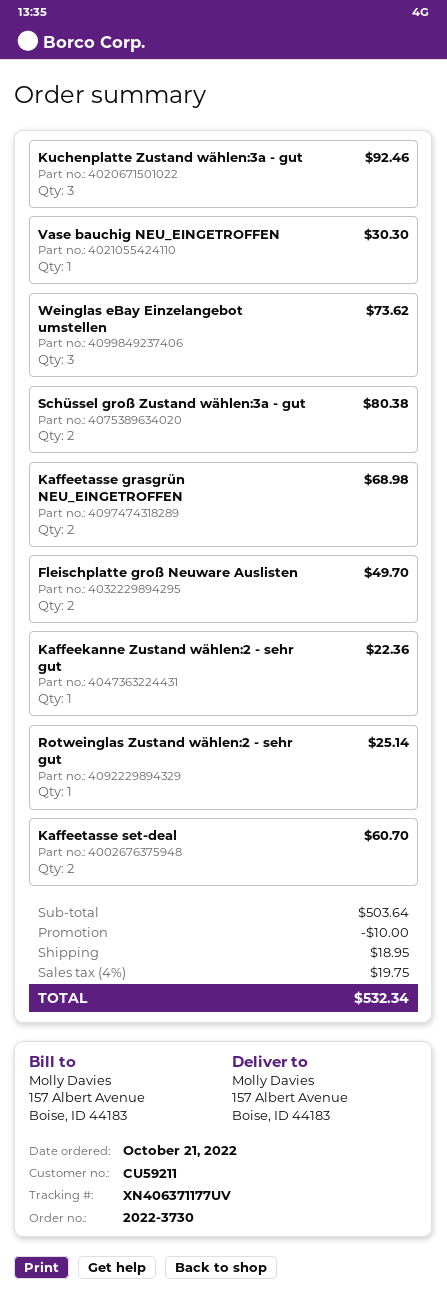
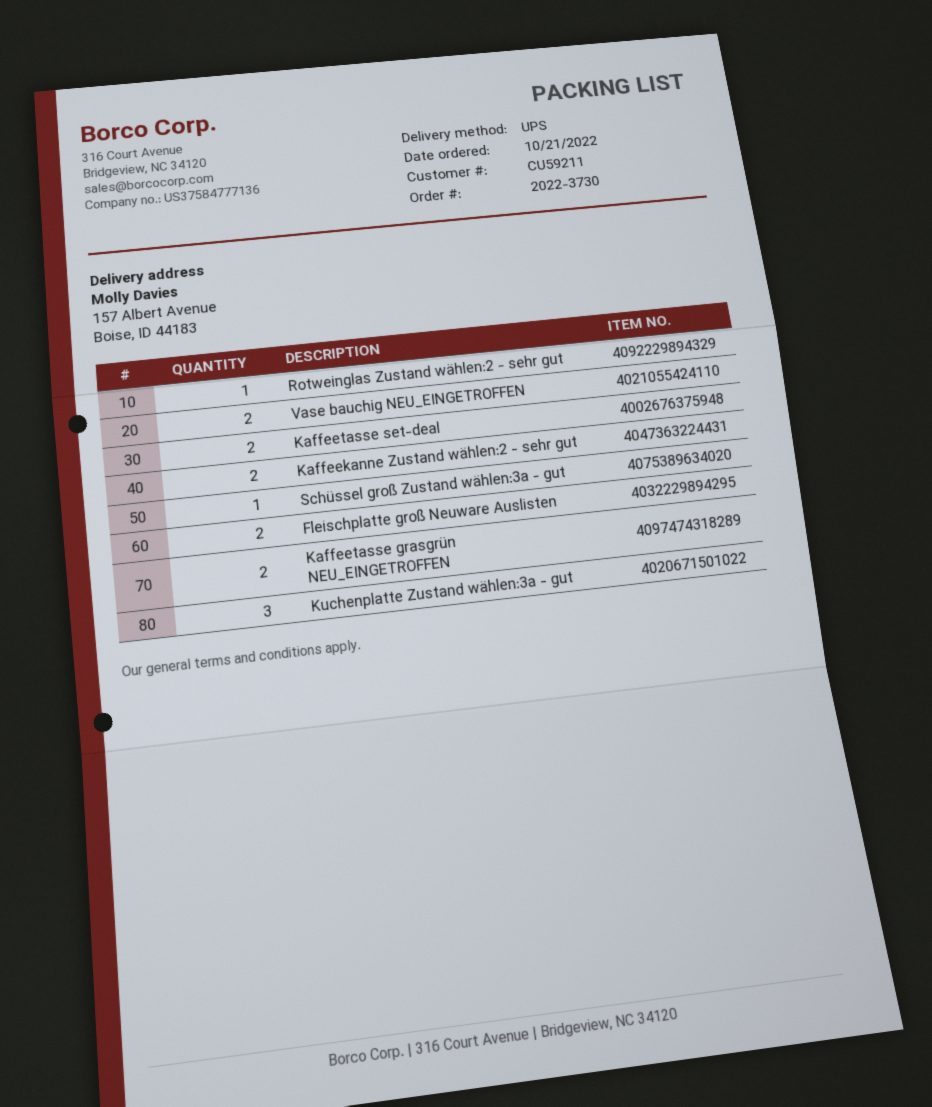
Vase bauchig NEU_EINGETROFFEN: 1 -> 2
Weinglas eBay Einzelangebot umstellen: 3 -> none
Schüssel groß Zustand wählen:3a - gut: 2 -> 1
Kaffeekanne Zustand wählen:2 - sehr gut: 1 -> 2

